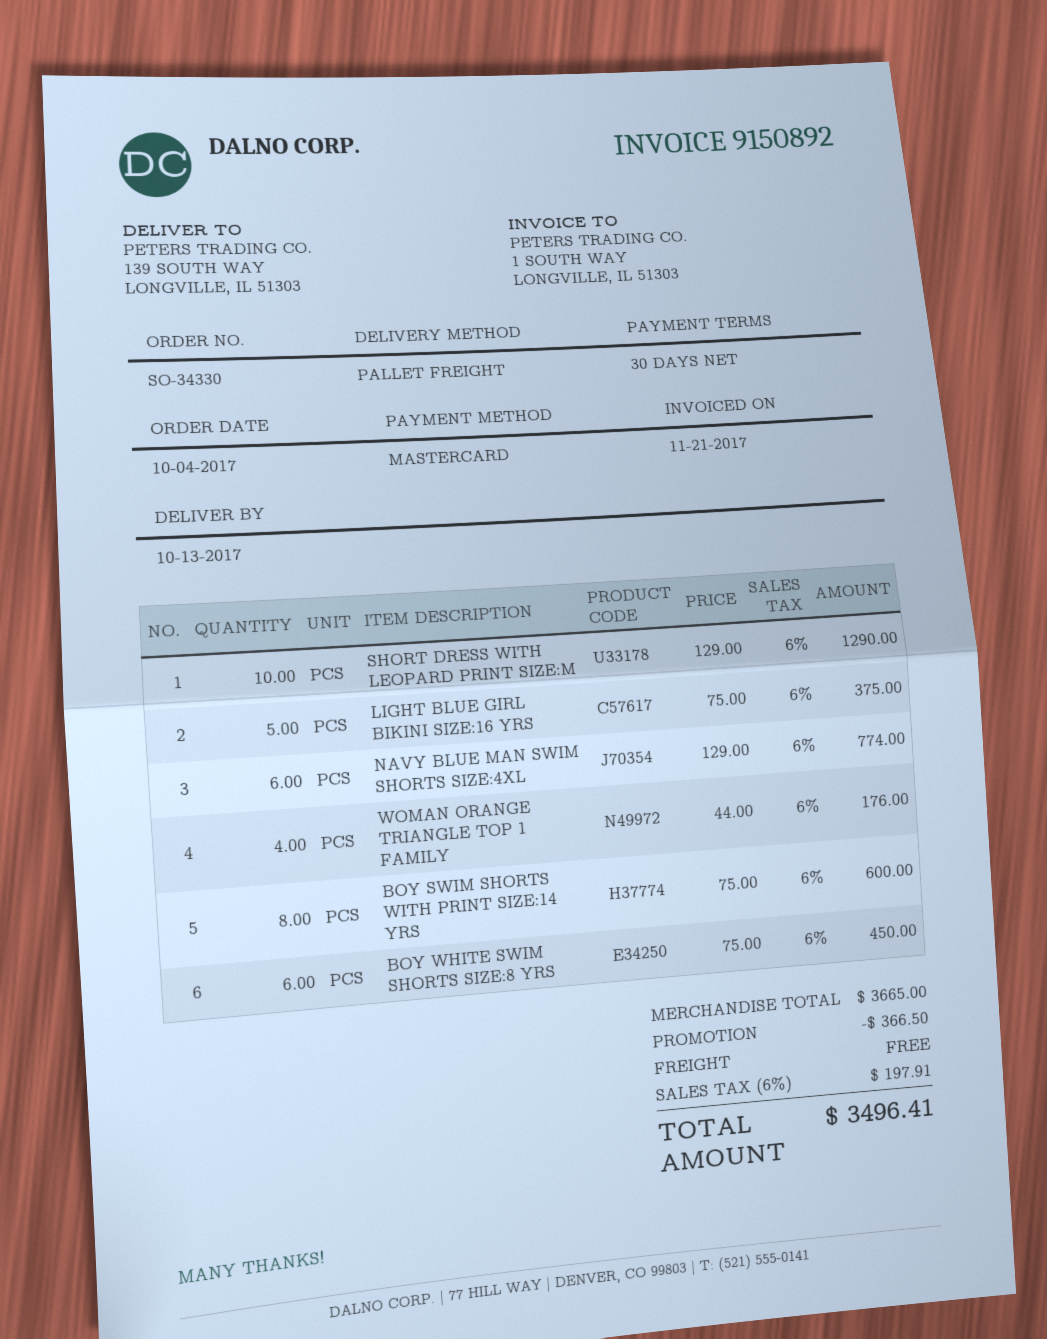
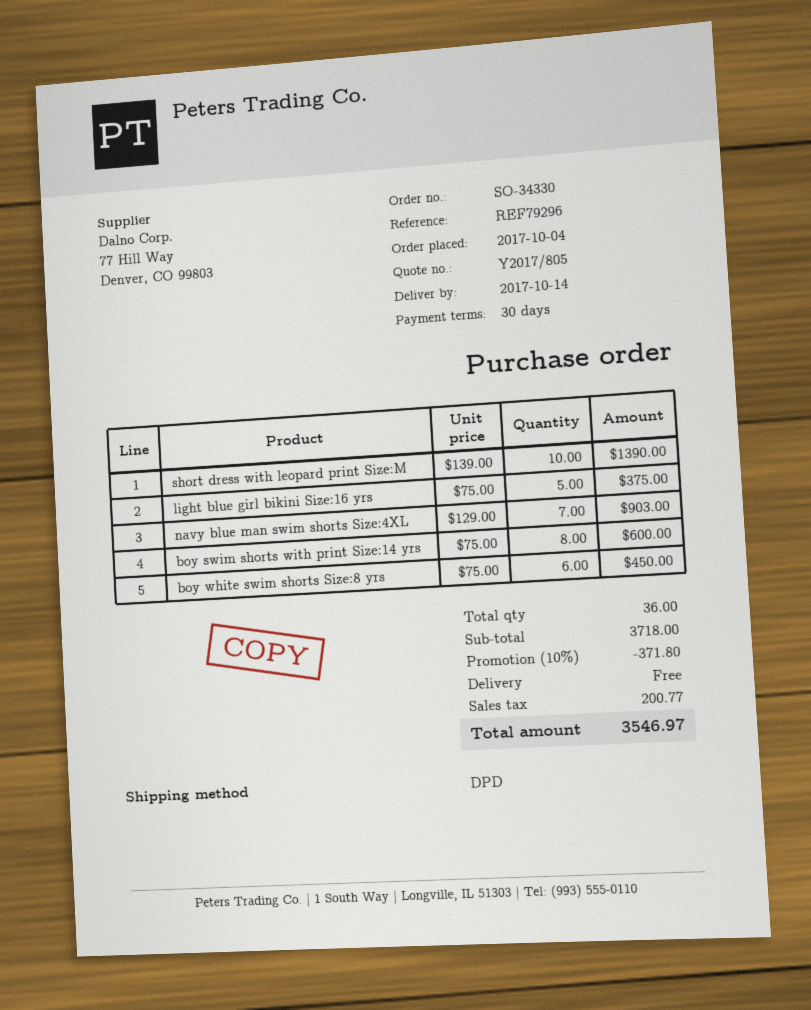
delivery date: 2017-10-13 -> 2017-10-14
shipping method: pallet freight -> DPD
SHORT DRESS WITH LEOPARD PRINT SIZE:M: 10 x 129.00 = 1290.00 -> 10 x 139.00 = 1390.00
NAVY BLUE MAN SWIM SHORTS SIZE:4XL: 6 x 129.00 = 774.00 -> 7 x 129.00 = 903.00
WOMAN ORANGE TRIANGLE TOP 1 FAMILY: 4 x 44.00 = 176.00 -> none
subtotal: 3665.00 -> 3718.00
discount: 366.50 -> 371.80
tax: 197.91 -> 200.77
total: 3496.41 -> 3546.97

